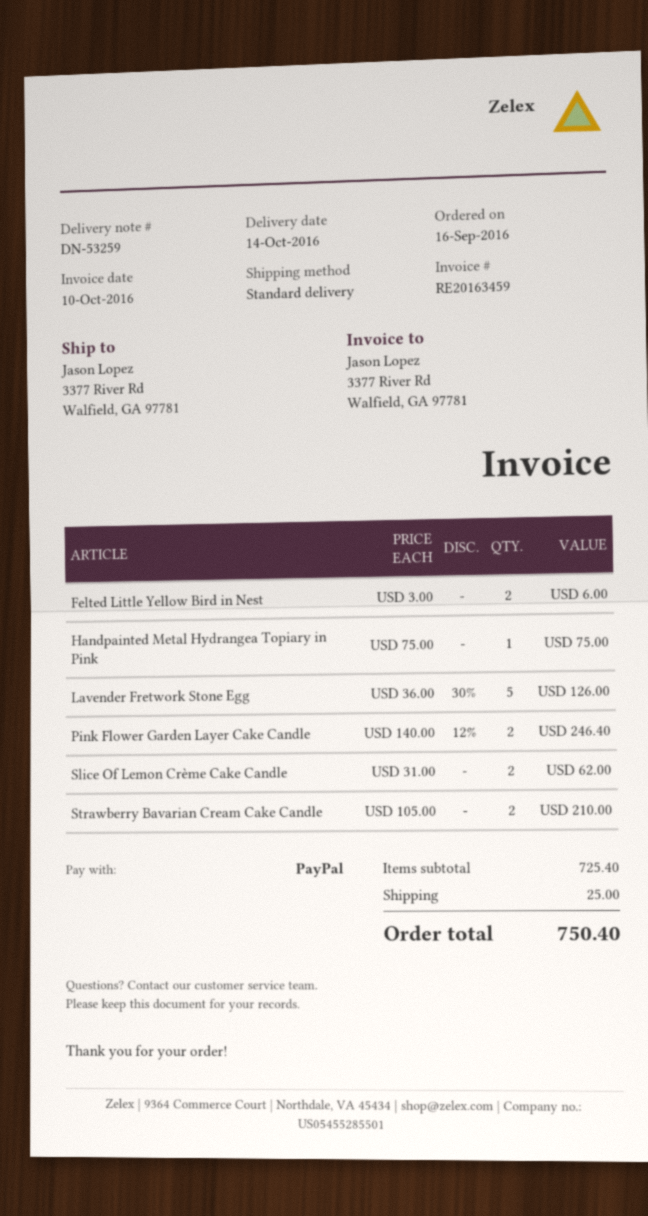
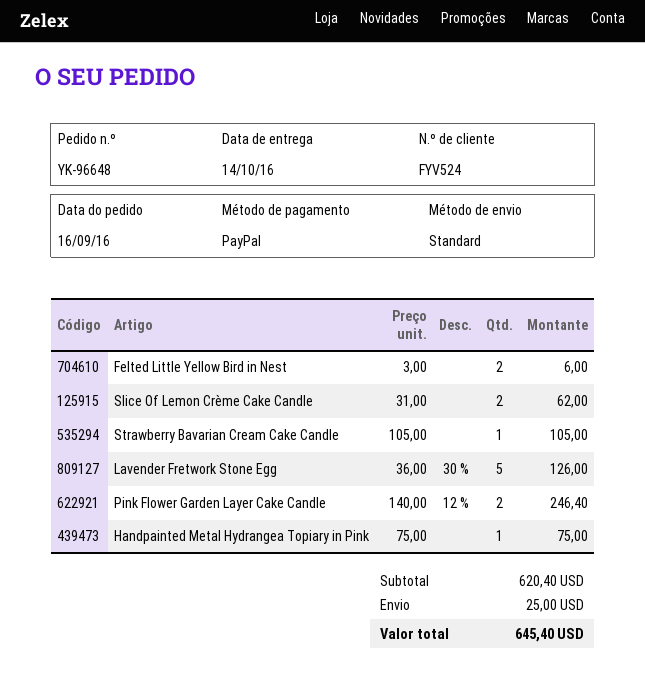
Strawberry Bavarian Cream Cake Candle: 2 x 105.00 = 210.00 -> 1 x 105.00 = 105.00
subtotal: 725.40 -> 620.40
total: 750.40 -> 645.40

